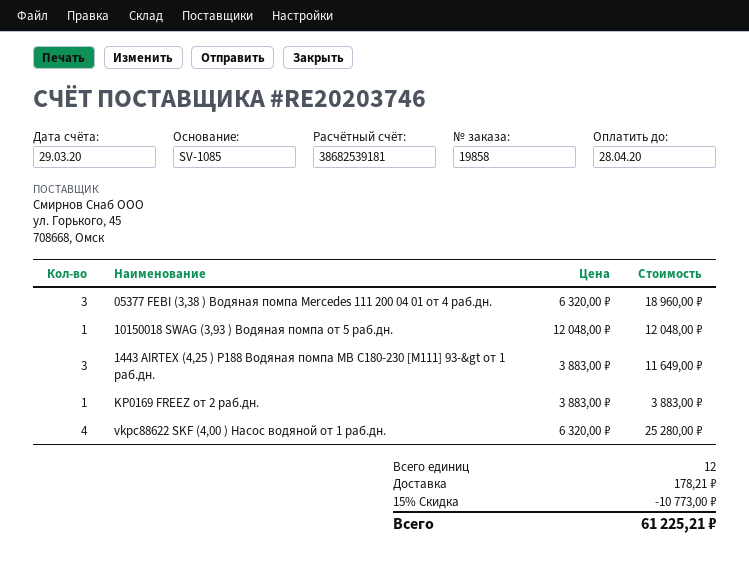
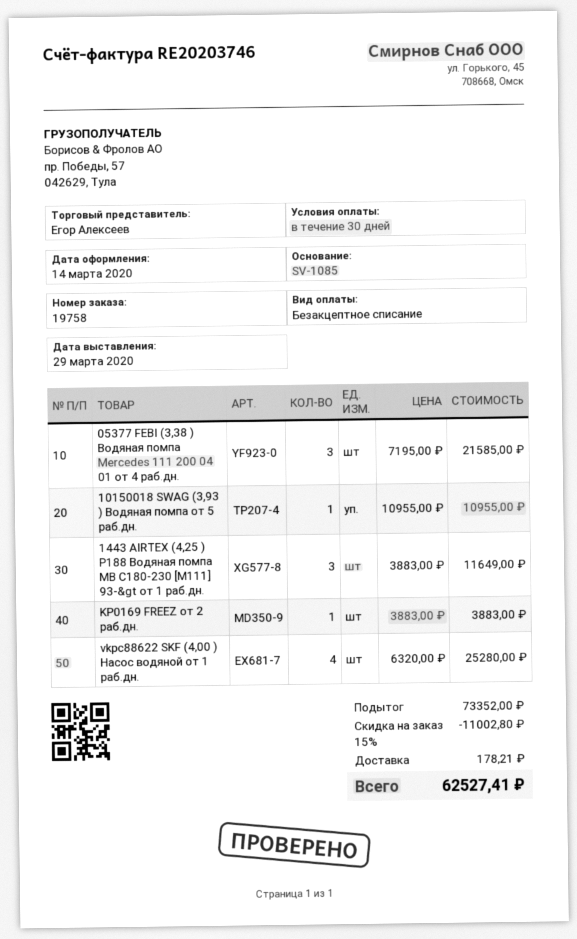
order number: 19858 -> 19758
05377 FEBI (3,38 ) Водяная помпа Mercedes 111 200 04 01 от 4 раб.дн.: 3 x 6320.00 = 18960.00 -> 3 x 7195.00 = 21585.00
10150018 SWAG (3,93 ) Водяная помпа от 5 раб.дн.: 1 x 12048.00 = 12048.00 -> 1 x 10955.00 = 10955.00
discount: 15% = 10773.00 -> 15% = 11002.80
total: 61225.21 -> 62527.41

